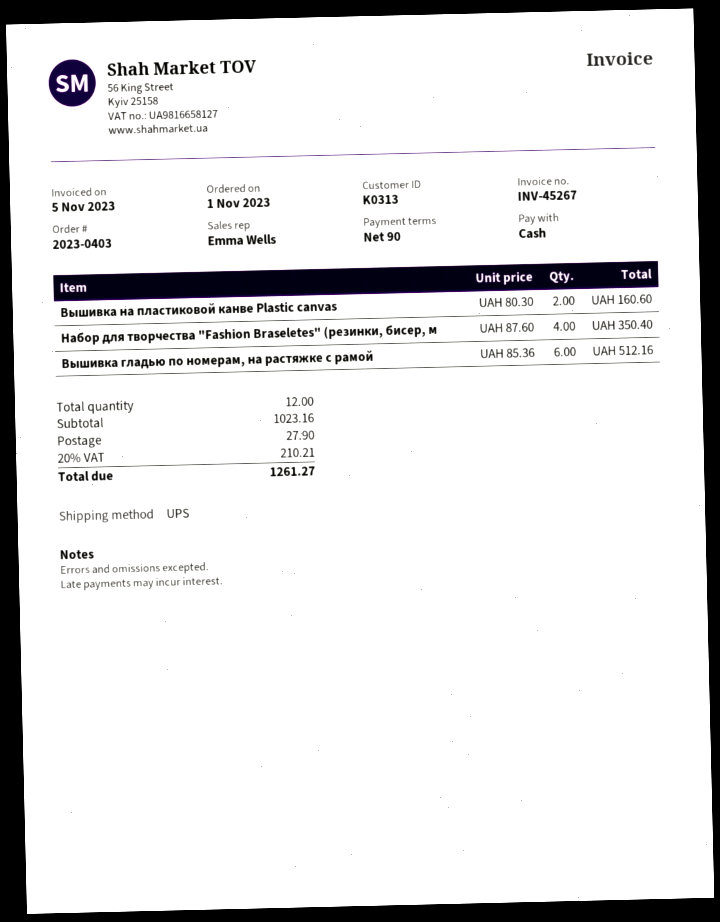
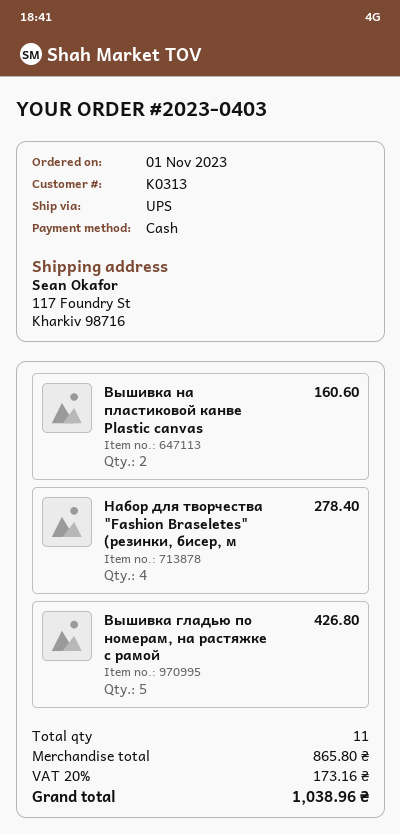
Набор для творчества "Fashion Braseletes" (резинки, бисер, м: 4 for 350.40 -> 4 for 278.40
Вышивка гладью по номерам, на растяжке с рамой: 6 for 512.16 -> 5 for 426.80
total quantity: 12 -> 11
subtotal: 1023.16 -> 865.80
shipping: 27.90 -> none
tax: 20% = 210.21 -> 20% = 173.16
total: 1261.27 -> 1038.96

